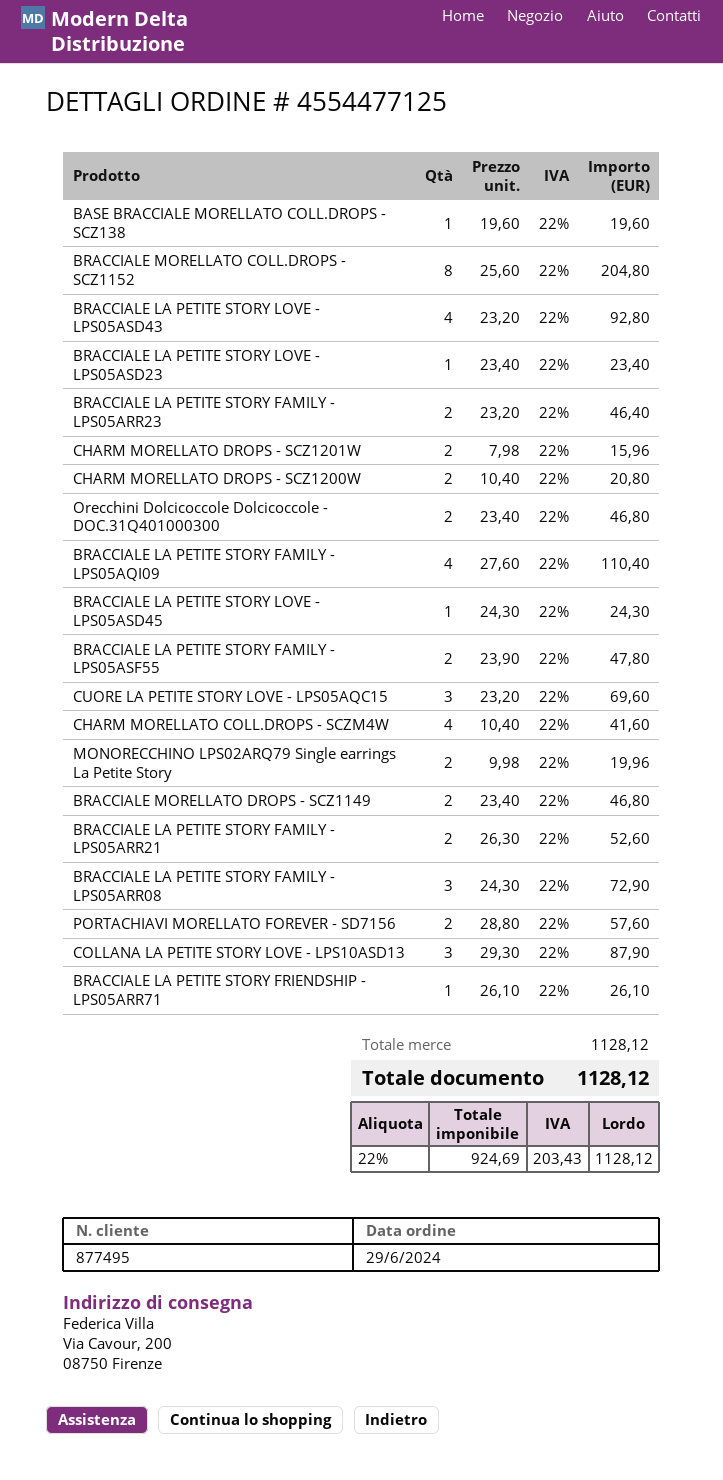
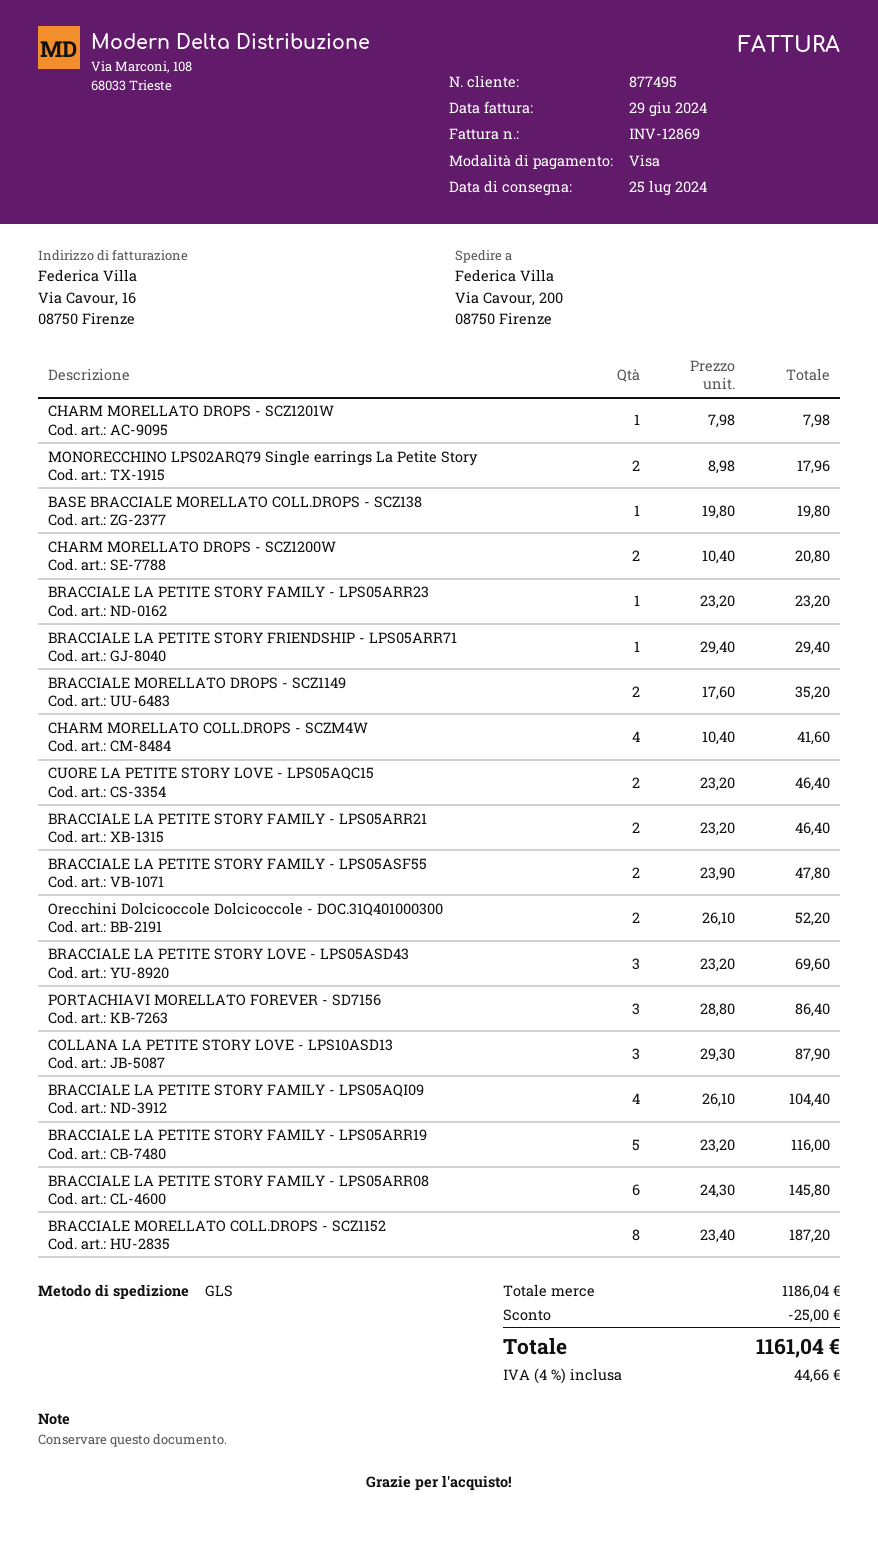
BASE BRACCIALE MORELLATO COLL.DROPS - SCZ138: 1 x 19.60 = 19.60 -> 1 x 19.80 = 19.80
BRACCIALE MORELLATO COLL.DROPS - SCZ1152: 8 x 25.60 = 204.80 -> 8 x 23.40 = 187.20
BRACCIALE LA PETITE STORY LOVE - LPS05ASD43: 4 x 23.20 = 92.80 -> 3 x 23.20 = 69.60
BRACCIALE LA PETITE STORY LOVE - LPS05ASD23: 1 x 23.40 = 23.40 -> none
BRACCIALE LA PETITE STORY FAMILY - LPS05ARR23: 2 x 23.20 = 46.40 -> 1 x 23.20 = 23.20
CHARM MORELLATO DROPS - SCZ1201W: 2 x 7.98 = 15.96 -> 1 x 7.98 = 7.98
Orecchini Dolcicoccole Dolcicoccole - DOC.31Q401000300: 2 x 23.40 = 46.80 -> 2 x 26.10 = 52.20
BRACCIALE LA PETITE STORY FAMILY - LPS05AQI09: 4 x 27.60 = 110.40 -> 4 x 26.10 = 104.40
BRACCIALE LA PETITE STORY LOVE - LPS05ASD45: 1 x 24.30 = 24.30 -> none
CUORE LA PETITE STORY LOVE - LPS05AQC15: 3 x 23.20 = 69.60 -> 2 x 23.20 = 46.40
MONORECCHINO LPS02ARQ79 Single earrings La Petite Story: 2 x 9.98 = 19.96 -> 2 x 8.98 = 17.96
BRACCIALE MORELLATO DROPS - SCZ1149: 2 x 23.40 = 46.80 -> 2 x 17.60 = 35.20
BRACCIALE LA PETITE STORY FAMILY - LPS05ARR21: 2 x 26.30 = 52.60 -> 2 x 23.20 = 46.40
BRACCIALE LA PETITE STORY FAMILY - LPS05ARR08: 3 x 24.30 = 72.90 -> 6 x 24.30 = 145.80
PORTACHIAVI MORELLATO FOREVER - SD7156: 2 x 28.80 = 57.60 -> 3 x 28.80 = 86.40
BRACCIALE LA PETITE STORY FRIENDSHIP - LPS05ARR71: 1 x 26.10 = 26.10 -> 1 x 29.40 = 29.40
BRACCIALE LA PETITE STORY FAMILY - LPS05ARR19: none -> 5 x 23.20 = 116.00
subtotal: 1128.12 -> 1186.04
discount: none -> 25.00
tax: 22% = 203.43 -> 4% = 44.66
total: 1128.12 -> 1161.04

